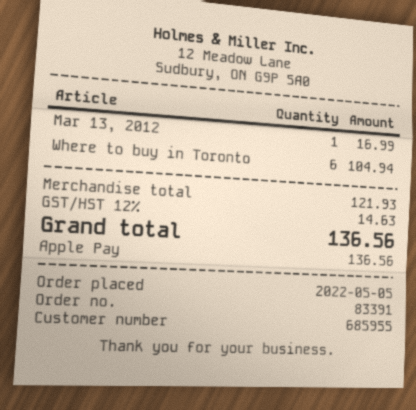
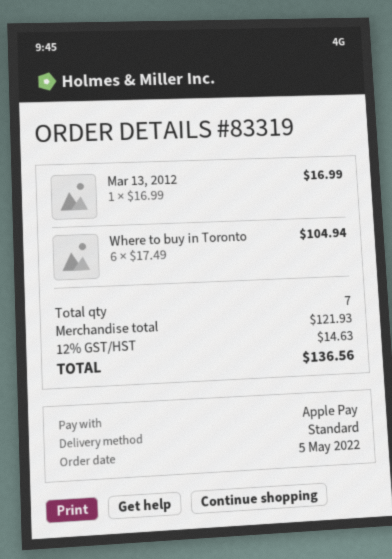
order number: 83391 -> 83319

